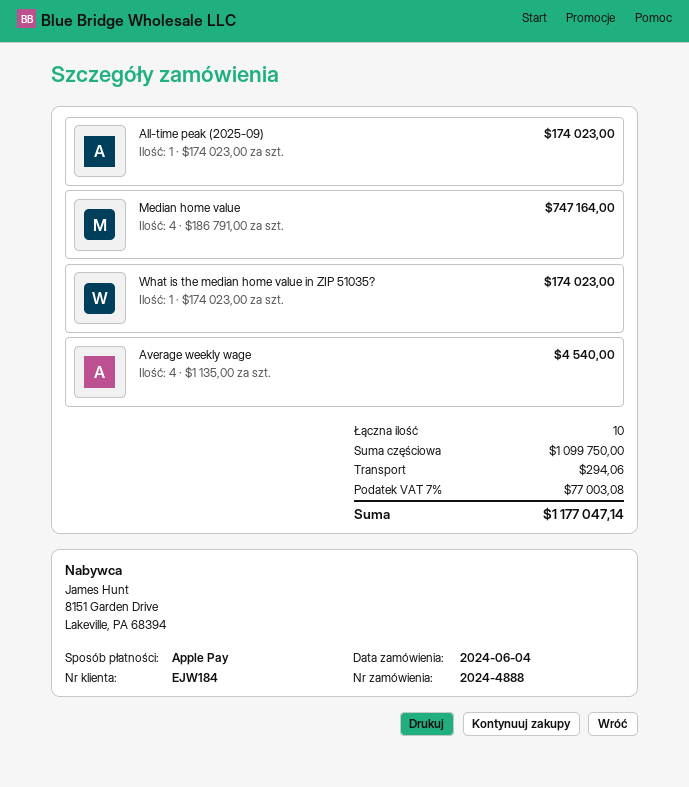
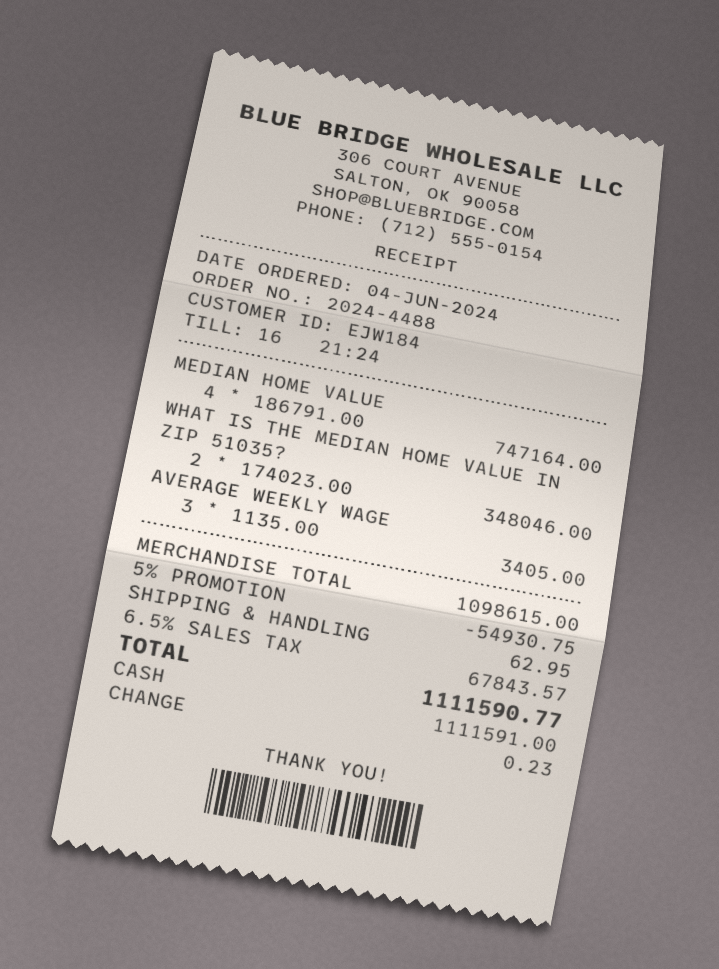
order number: 2024-4888 -> 2024-4488
payment method: Apple Pay -> cash
All-time peak (2025-09): 1 x 174023.00 = 174023.00 -> none
What is the median home value in ZIP 51035?: 1 x 174023.00 = 174023.00 -> 2 x 174023.00 = 348046.00
Average weekly wage: 4 x 1135.00 = 4540.00 -> 3 x 1135.00 = 3405.00
subtotal: 1099750.00 -> 1098615.00
discount: none -> 5% = 54930.75
shipping: 294.06 -> 62.95
tax: 7% = 77003.08 -> 6.5% = 67843.57
total: 1177047.14 -> 1111590.77

